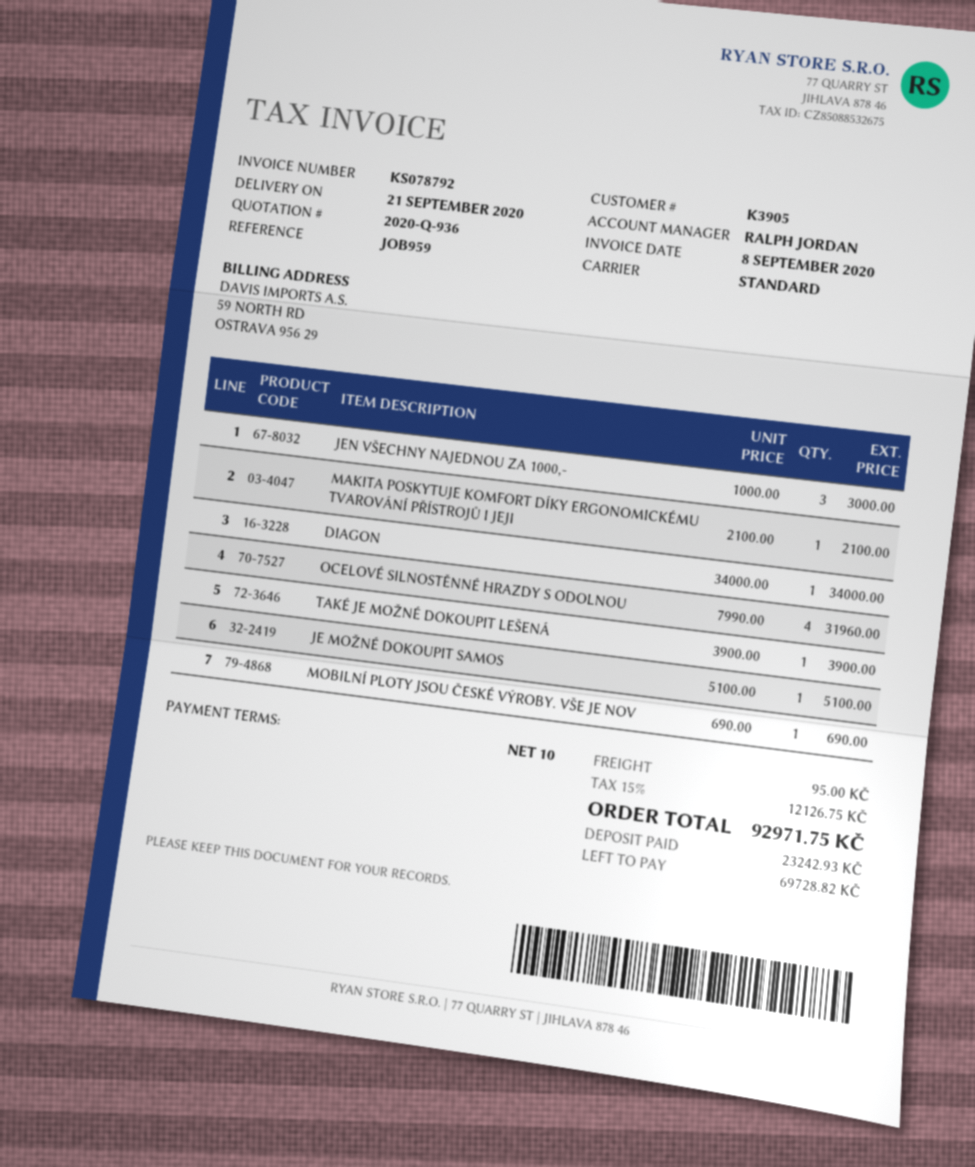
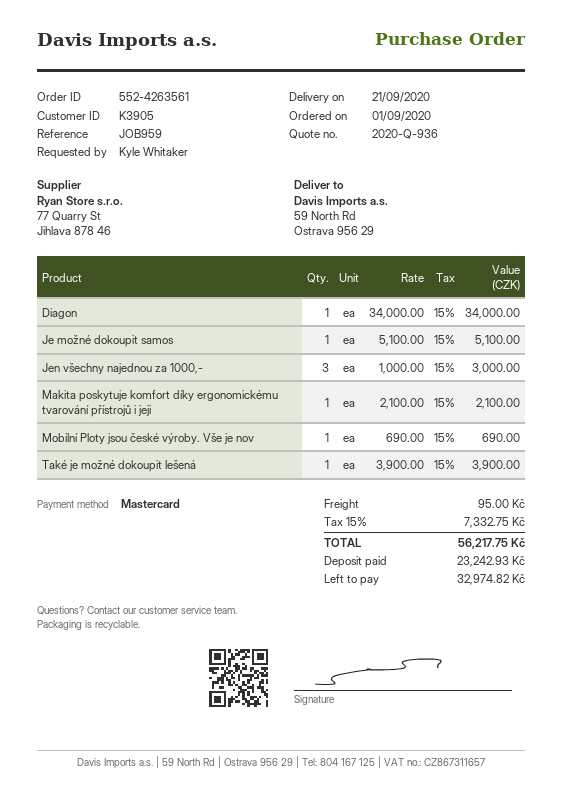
OCELOVÉ SILNOSTĚNNÉ HRAZDY S ODOLNOU: 4 x 7990.00 = 31960.00 -> none
tax: 15% = 12126.75 -> 15% = 7332.75
total: 92971.75 -> 56217.75
balance: 69728.82 -> 32974.82

